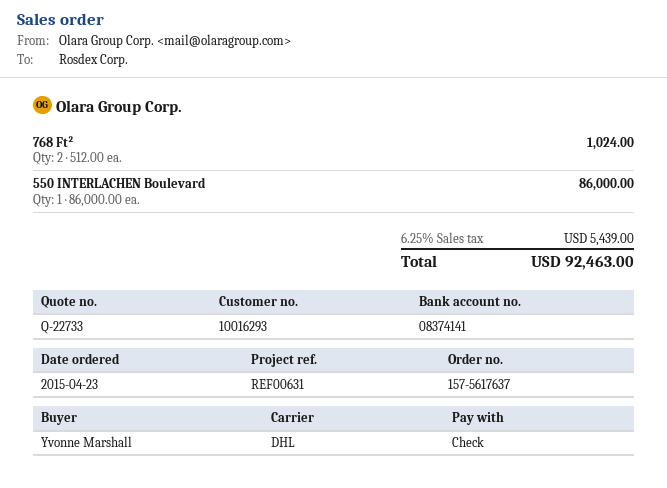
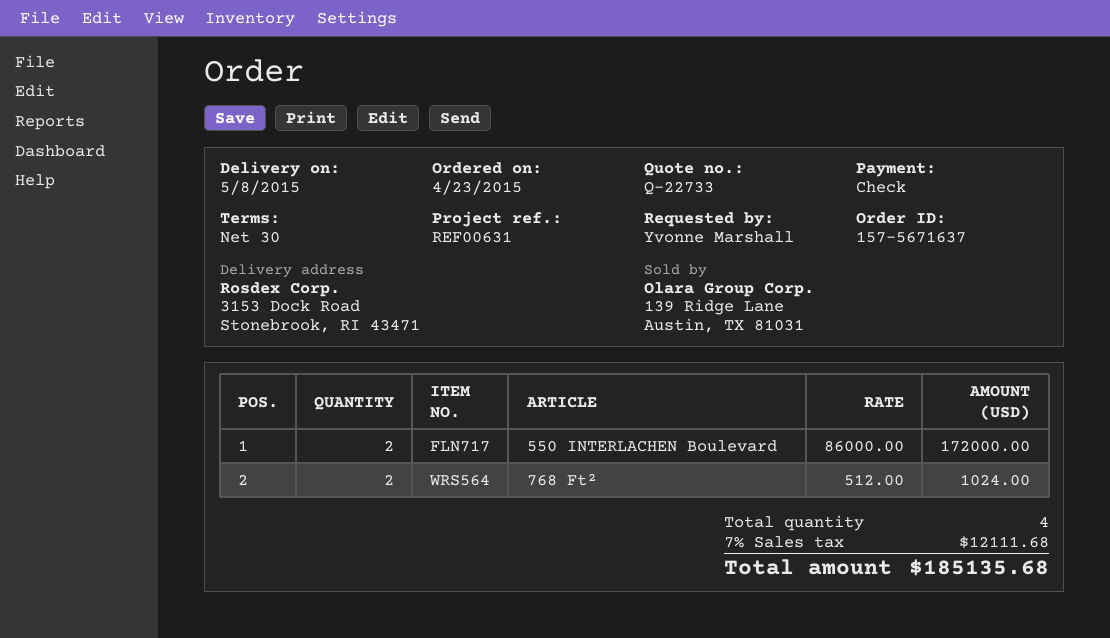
order number: 157-5617637 -> 157-5671637
550 INTERLACHEN Boulevard: 1 x 86000.00 = 86000.00 -> 2 x 86000.00 = 172000.00
tax: 6.25% = 5439.00 -> 7% = 12111.68
total: 92463.00 -> 185135.68

